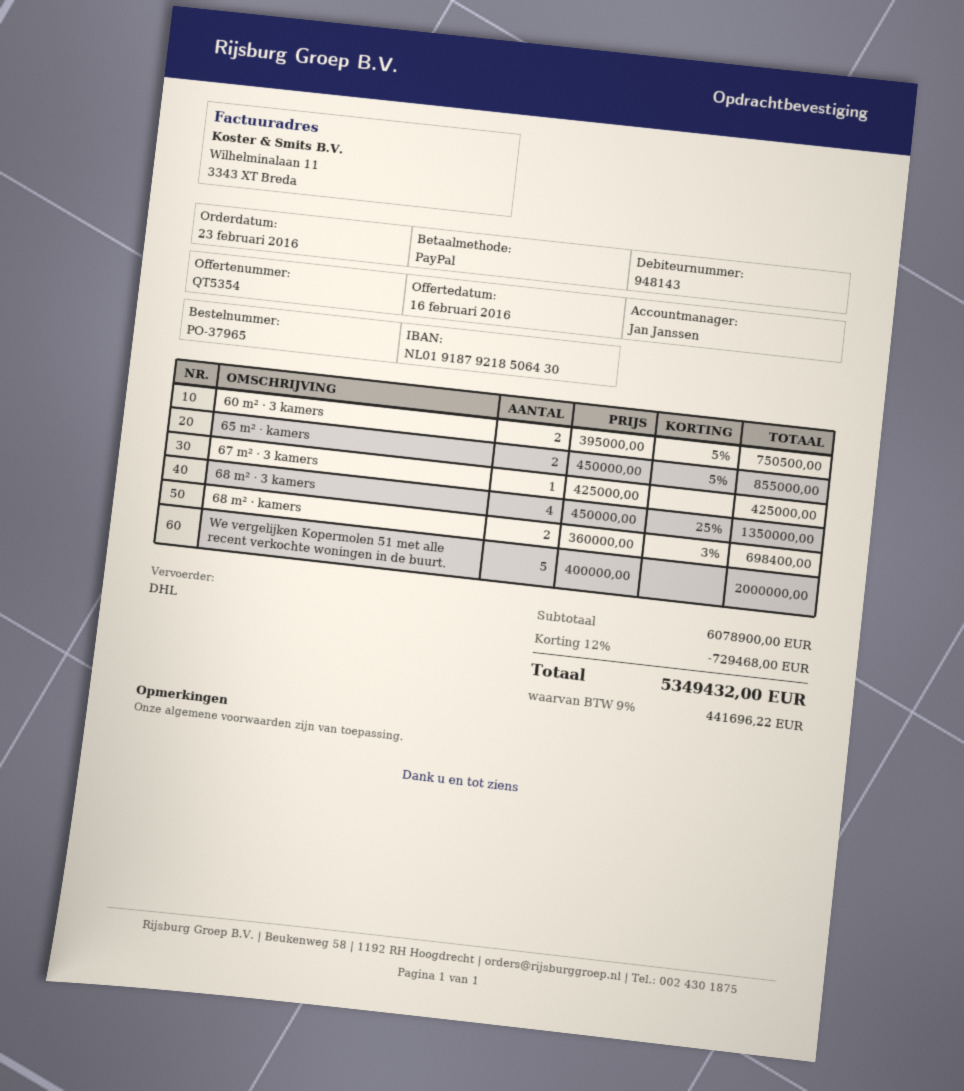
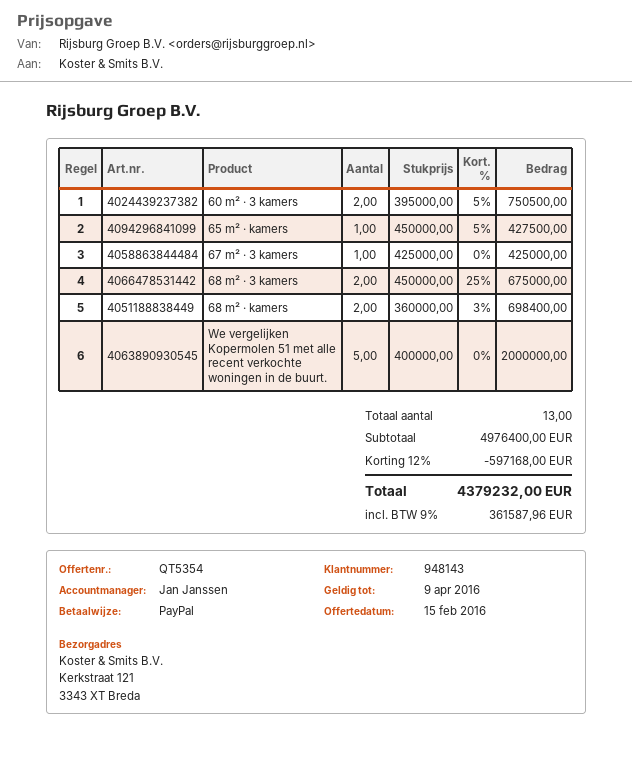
quote date: 2016-02-16 -> 2016-02-15
65 m² · kamers: 2 x 450000.00 - 5% = 855000.00 -> 1 x 450000.00 - 5% = 427500.00
68 m² · 3 kamers: 4 x 450000.00 - 25% = 1350000.00 -> 2 x 450000.00 - 25% = 675000.00
subtotal: 6078900.00 -> 4976400.00
discount: 12% = 729468.00 -> 12% = 597168.00
tax: 9% = 441696.22 -> 9% = 361587.96
total: 5349432.00 -> 4379232.00

